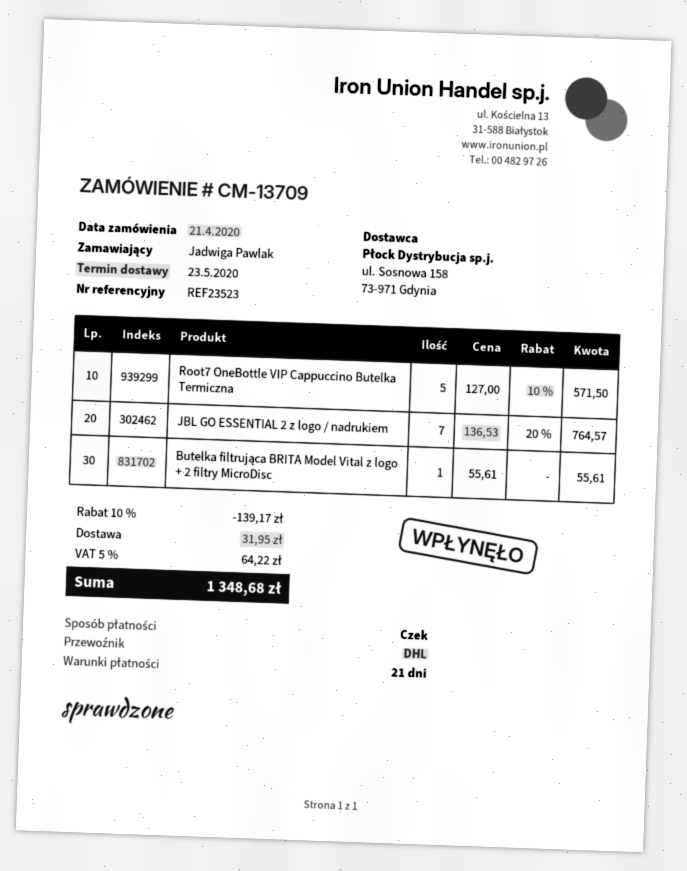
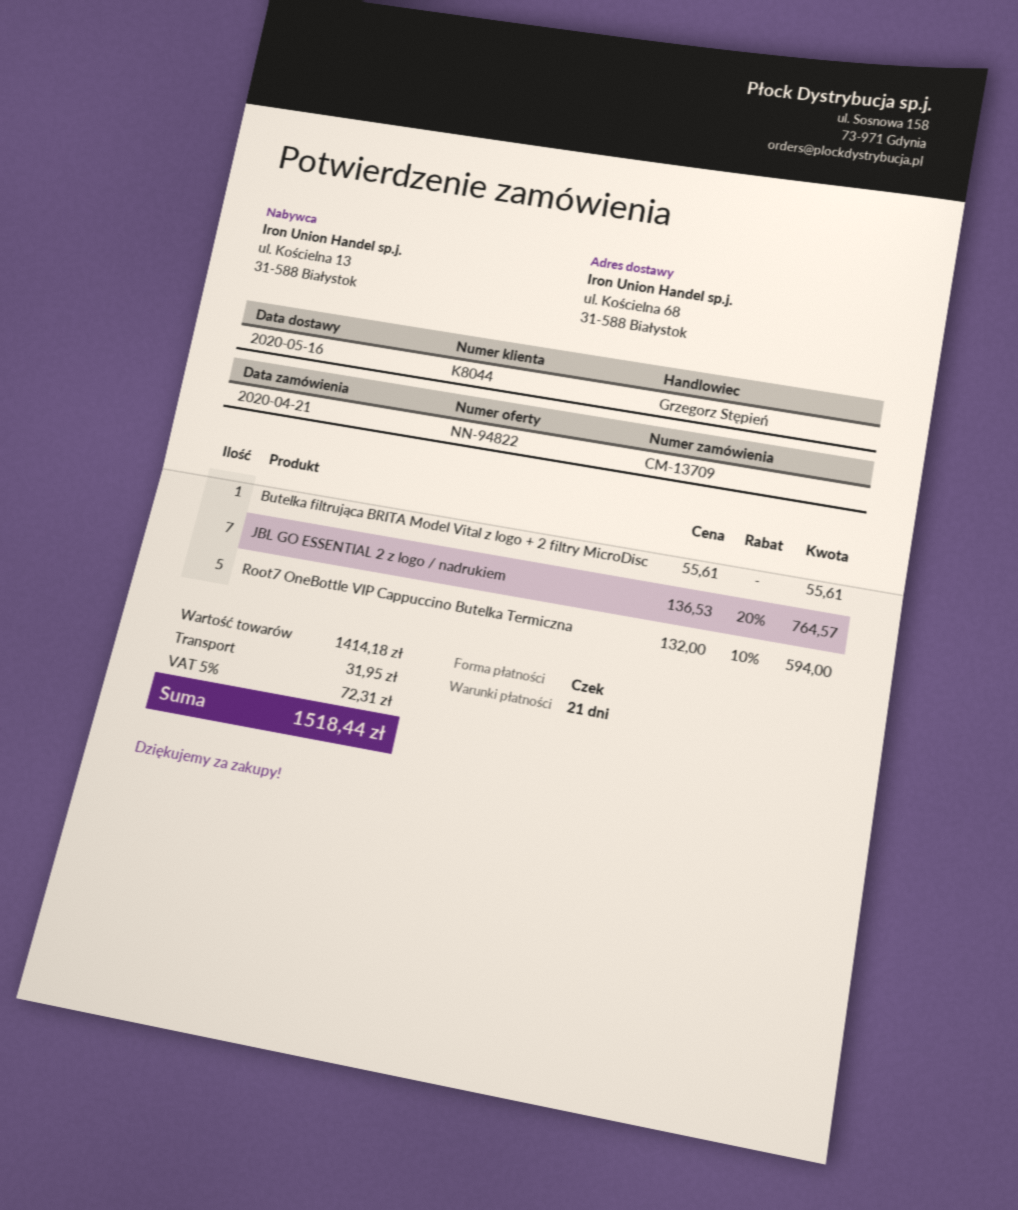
delivery date: 2020-05-23 -> 2020-05-16
Root7 OneBottle VIP Cappuccino Butelka Termiczna: 5 x 127.00 - 10% = 571.50 -> 5 x 132.00 - 10% = 594.00
discount: 10% = 139.17 -> none
tax: 5% = 64.22 -> 5% = 72.31
total: 1348.68 -> 1518.44

